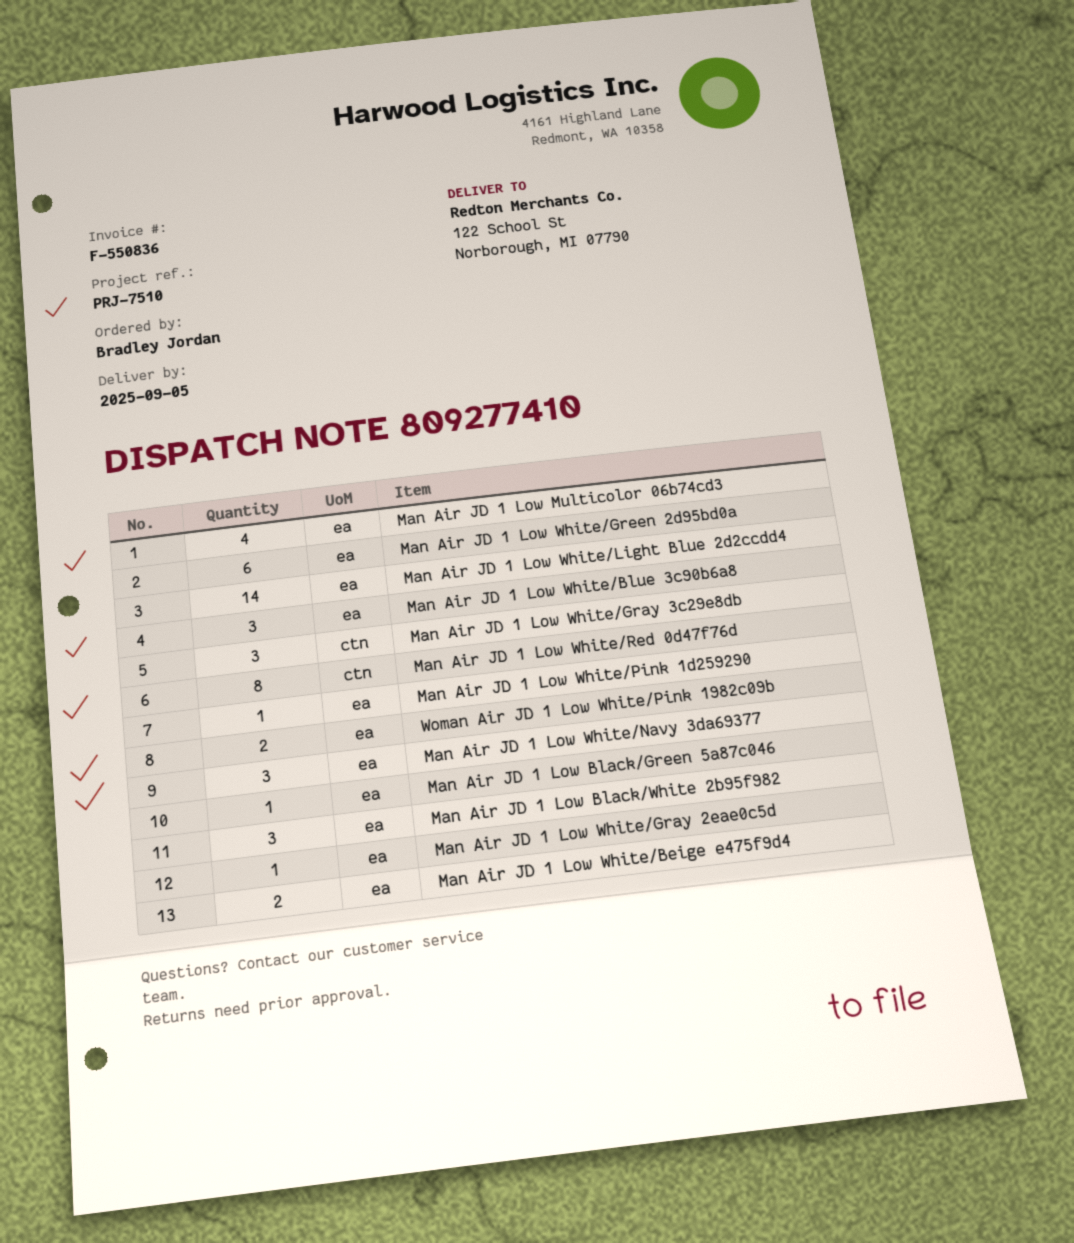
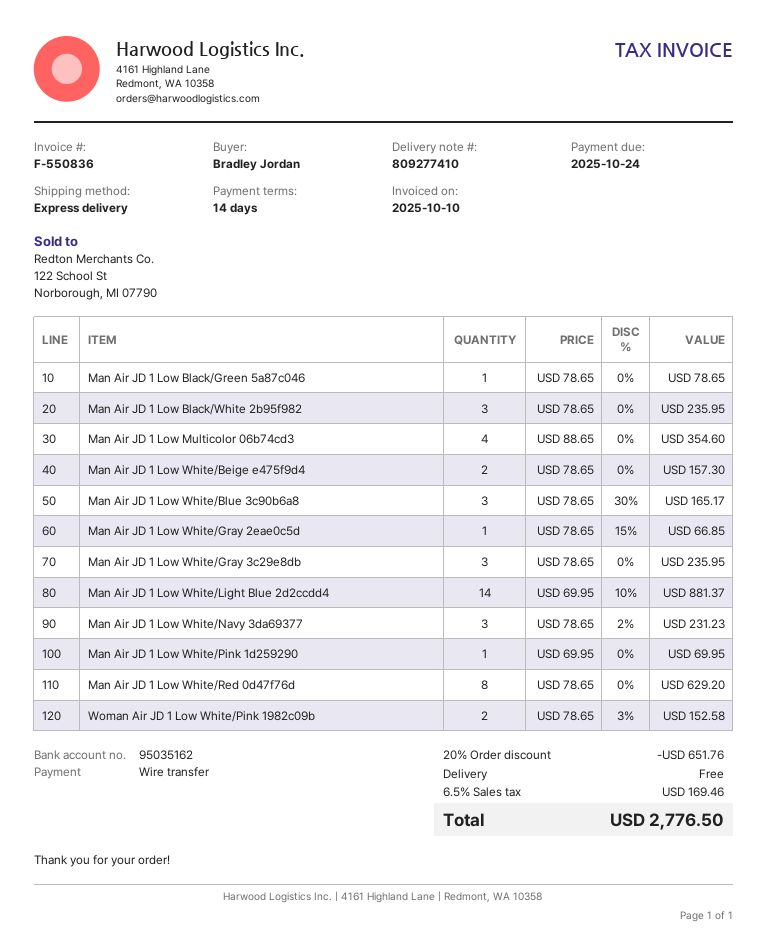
Man Air JD 1 Low White/Green 2d95bd0a: 6 -> none

